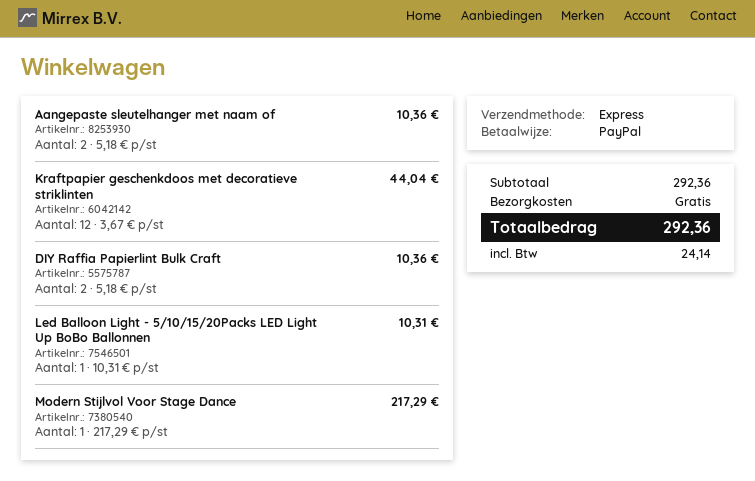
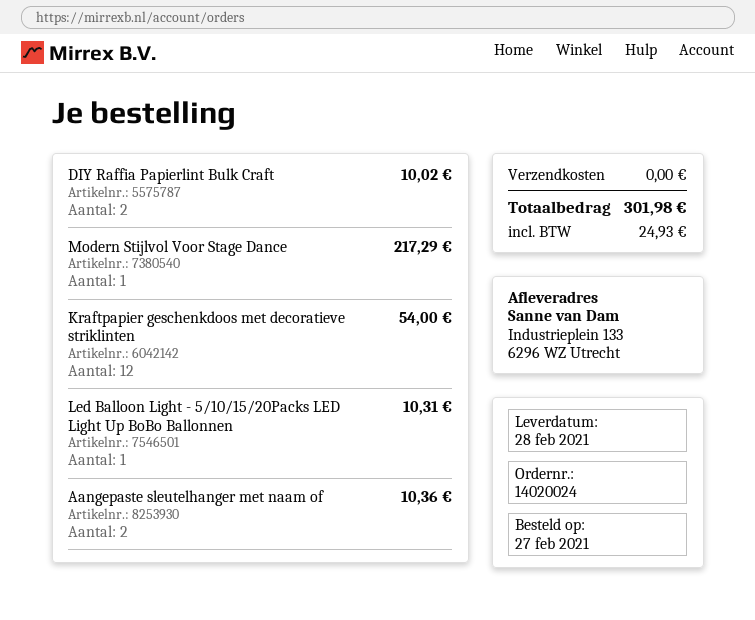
Kraftpapier geschenkdoos met decoratieve striklinten: 12 for 44.04 -> 12 for 54.00
DIY Raffia Papierlint Bulk Craft: 2 for 10.36 -> 2 for 10.02
tax: 24.14 -> 24.93
total: 292.36 -> 301.98

